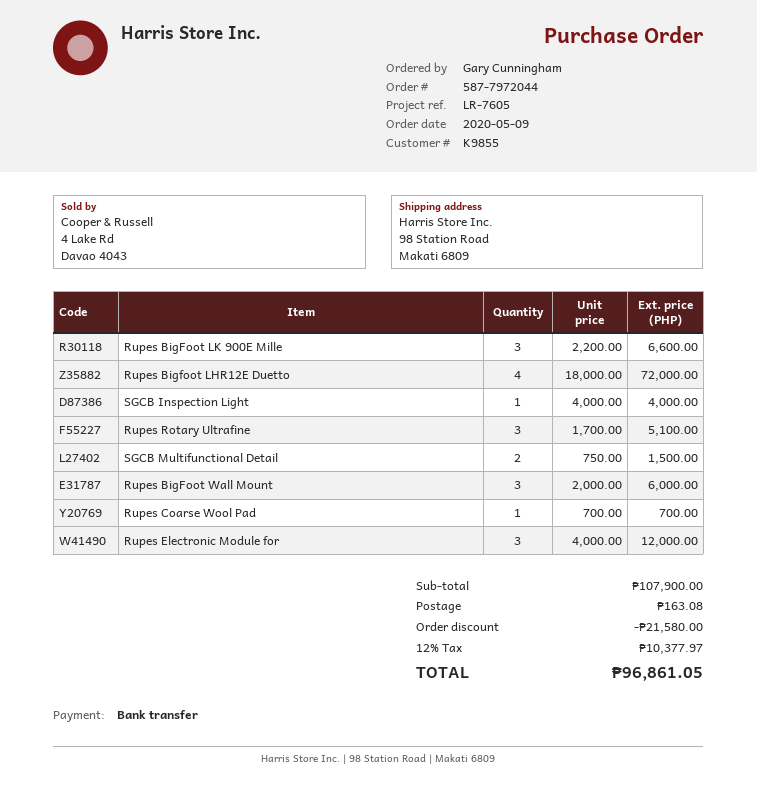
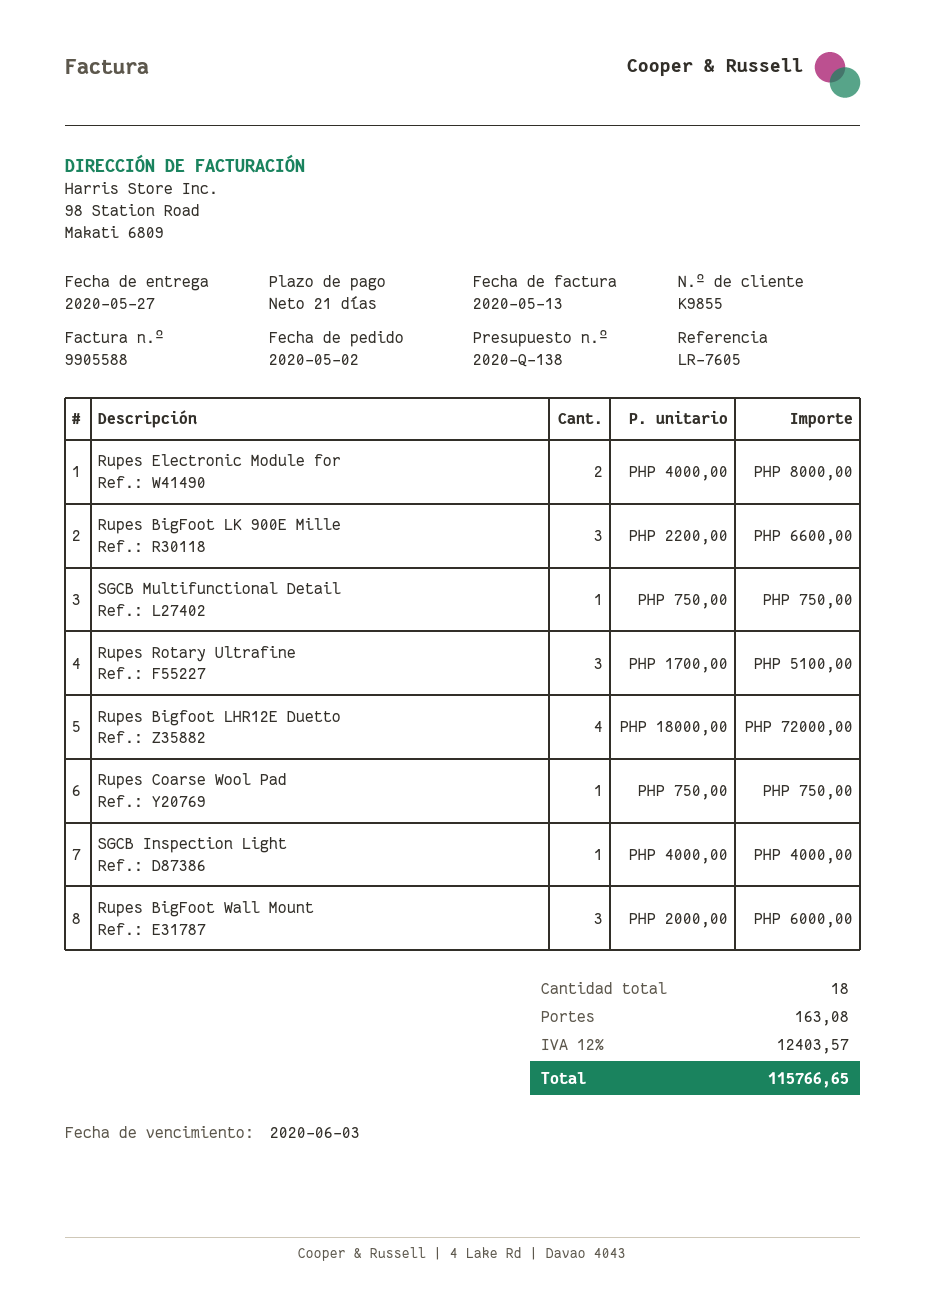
order date: 2020-05-09 -> 2020-05-02
SGCB Multifunctional Detail: 2 x 750.00 = 1500.00 -> 1 x 750.00 = 750.00
Rupes Coarse Wool Pad: 1 x 700.00 = 700.00 -> 1 x 750.00 = 750.00
Rupes Electronic Module for: 3 x 4000.00 = 12000.00 -> 2 x 4000.00 = 8000.00
discount: 21580.00 -> none
tax: 12% = 10377.97 -> 12% = 12403.57
total: 96861.05 -> 115766.65

